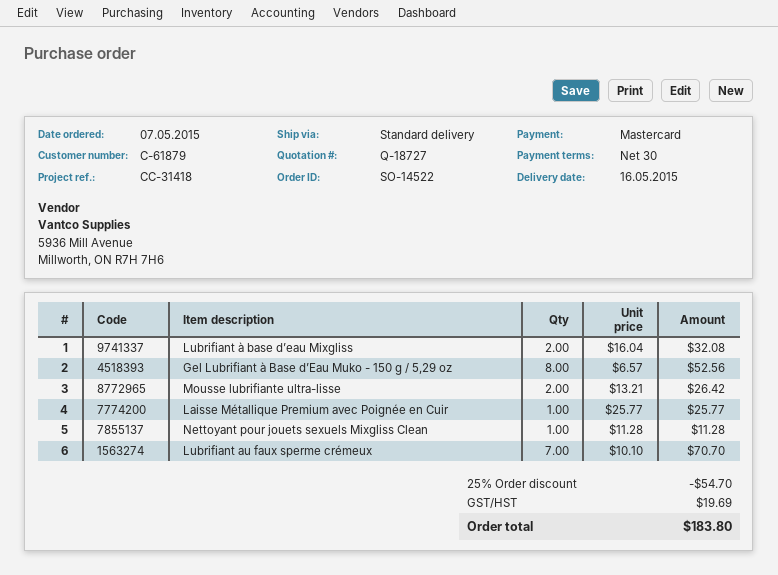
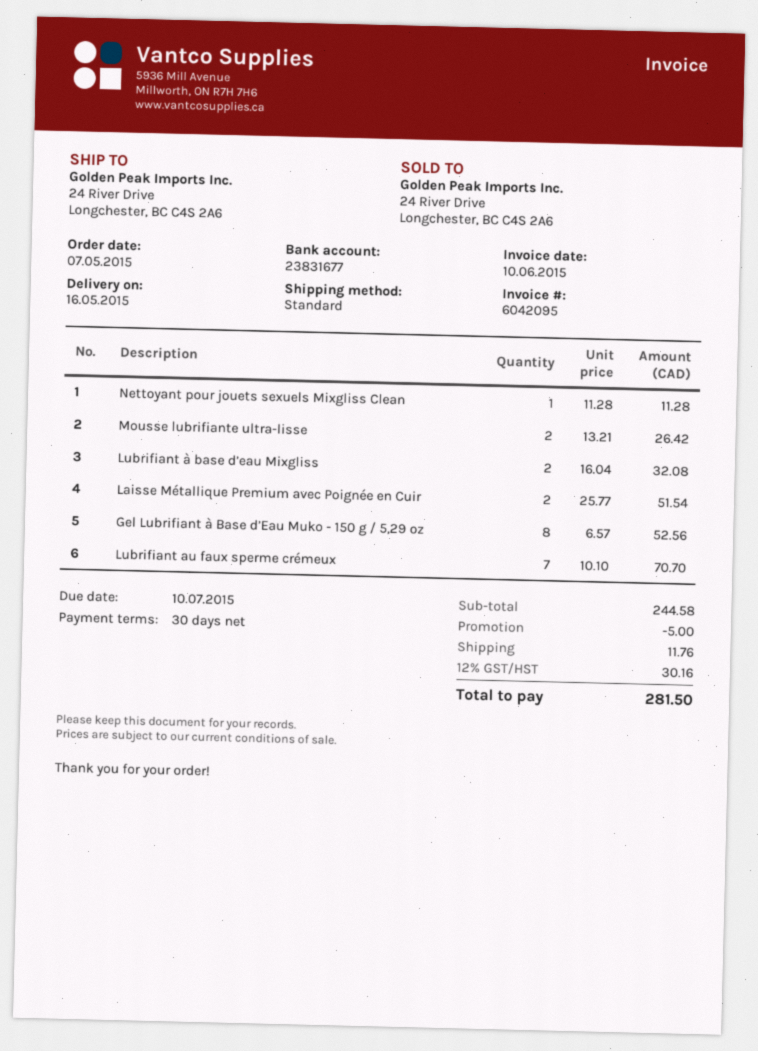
Laisse Métallique Premium avec Poignée en Cuir: 1 x 25.77 = 25.77 -> 2 x 25.77 = 51.54
discount: 54.70 -> 5.00
shipping: none -> 11.76
tax: 19.69 -> 30.16
total: 183.80 -> 281.50

